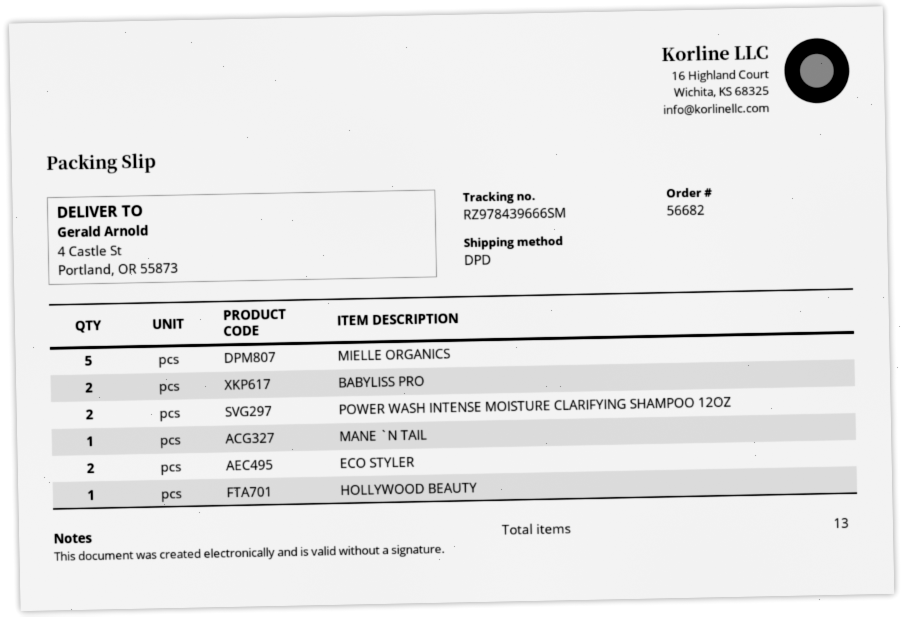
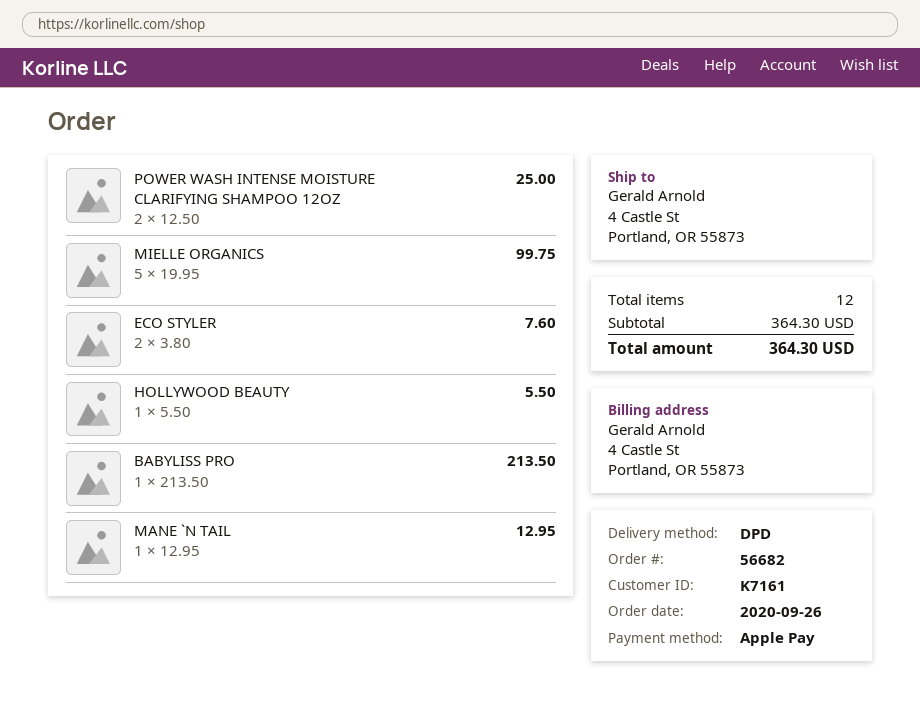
BABYLISS PRO: 2 -> 1
total quantity: 13 -> 12

